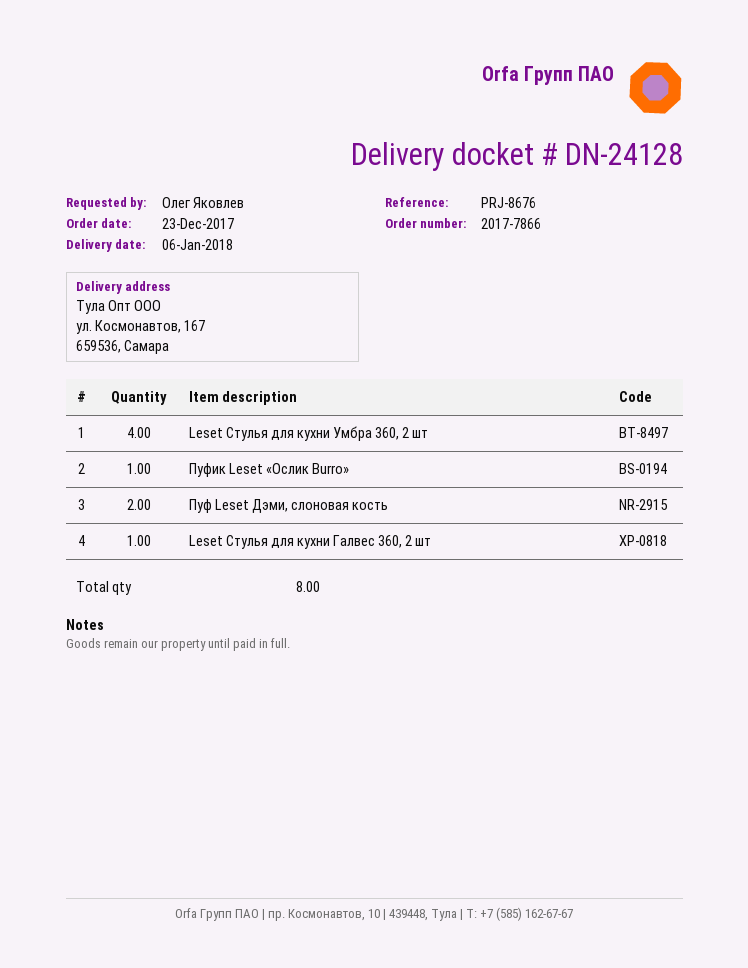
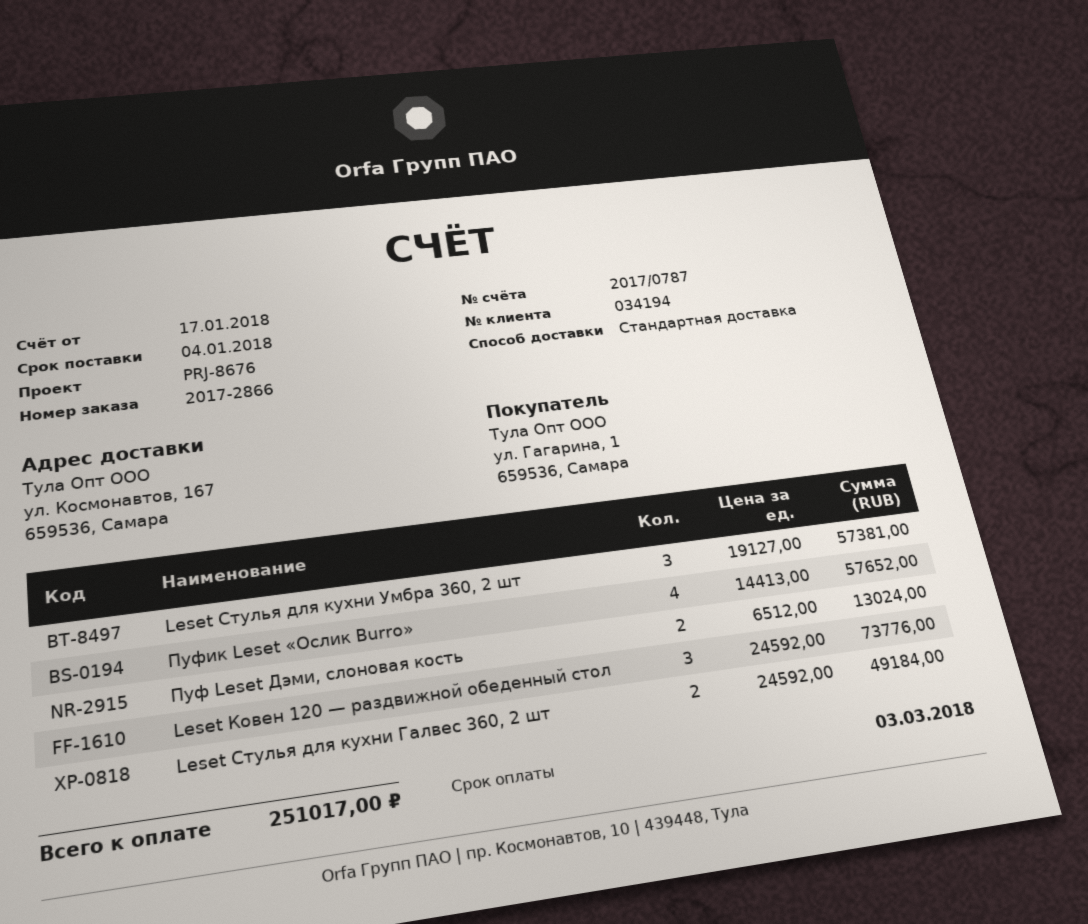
order number: 2017-7866 -> 2017-2866
delivery date: 2018-01-06 -> 2018-01-04
Leset Стулья для кухни Умбра 360, 2 шт: 4 -> 3
Пуфик Leset «Ослик Burro»: 1 -> 4
Leset Стулья для кухни Галвес 360, 2 шт: 1 -> 2
Leset Ковен 120 — раздвижной обеденный стол: none -> 3

